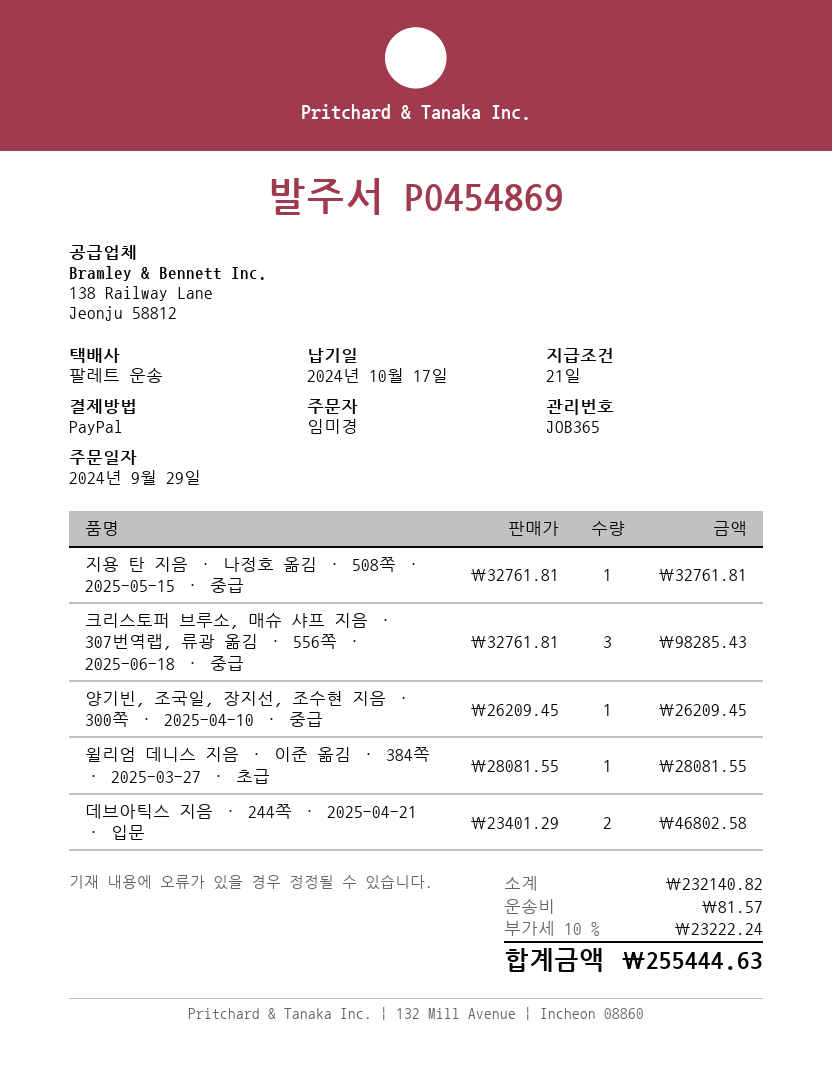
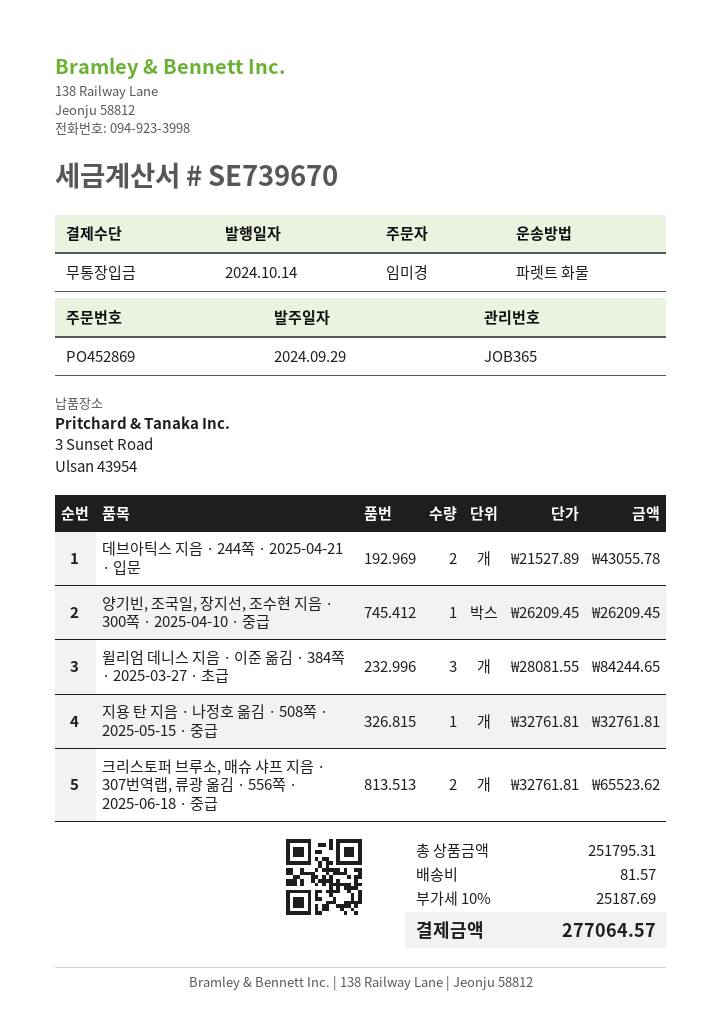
order number: PO454869 -> PO452869
payment method: PayPal -> bank transfer
크리스토퍼 브루소, 매슈 샤프 지음 · 307번역랩, 류광 옮김 · 556쪽 · 2025-06-18 · 중급: 3 x 32761.81 = 98285.43 -> 2 x 32761.81 = 65523.62
윌리엄 데니스 지음 · 이준 옮김 · 384쪽 · 2025-03-27 · 초급: 1 x 28081.55 = 28081.55 -> 3 x 28081.55 = 84244.65
데브아틱스 지음 · 244쪽 · 2025-04-21 · 입문: 2 x 23401.29 = 46802.58 -> 2 x 21527.89 = 43055.78
subtotal: 232140.82 -> 251795.31
tax: 10% = 23222.24 -> 10% = 25187.69
total: 255444.63 -> 277064.57

